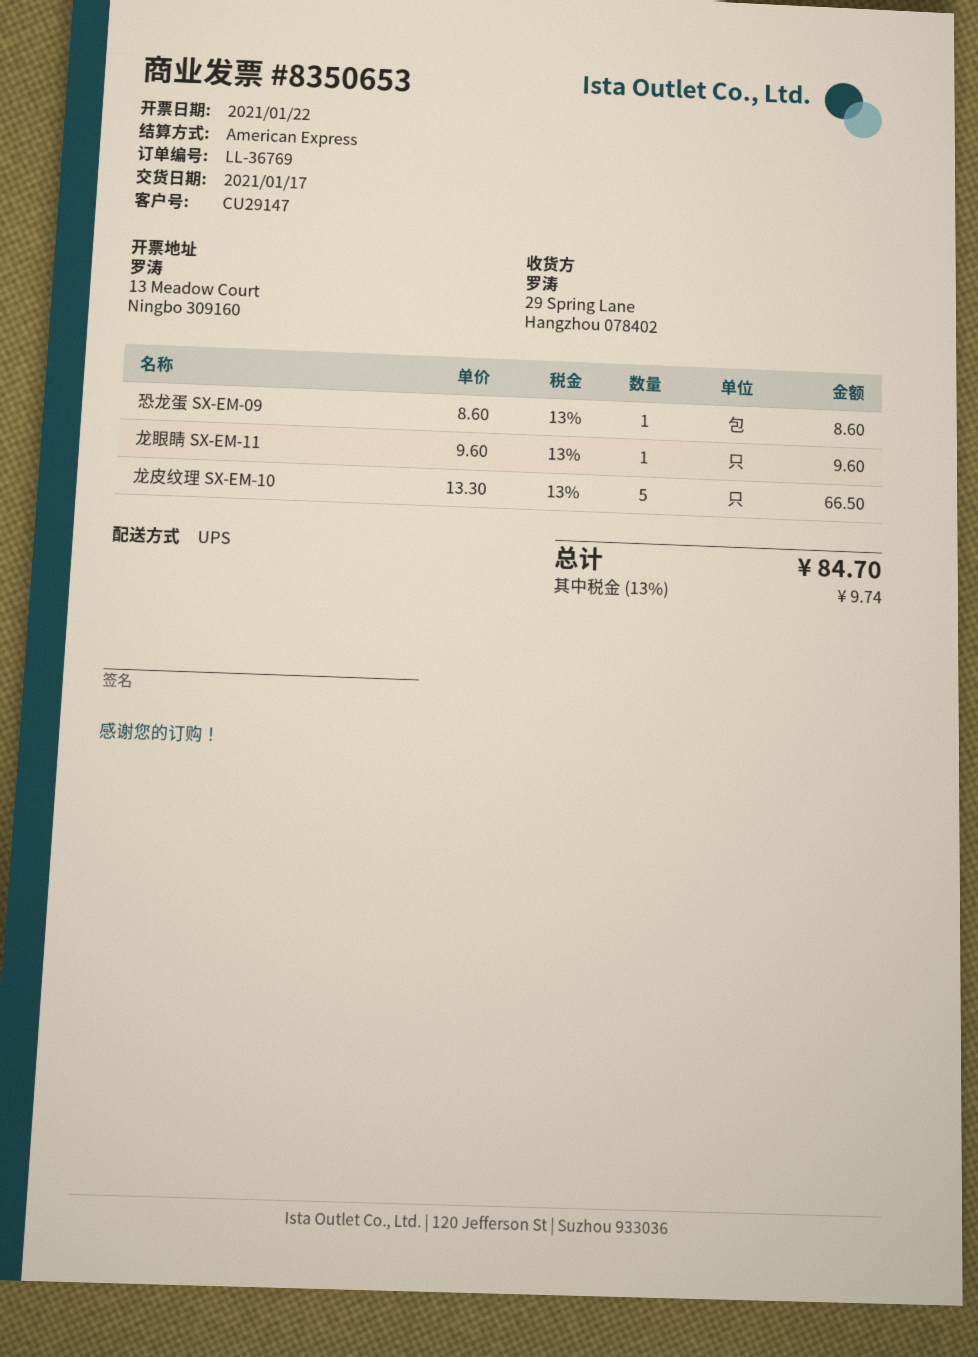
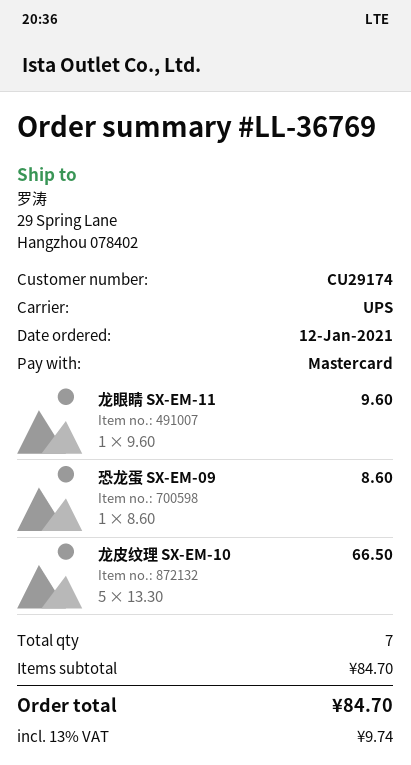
customer number: CU29147 -> CU29174
payment method: American Express -> Mastercard

